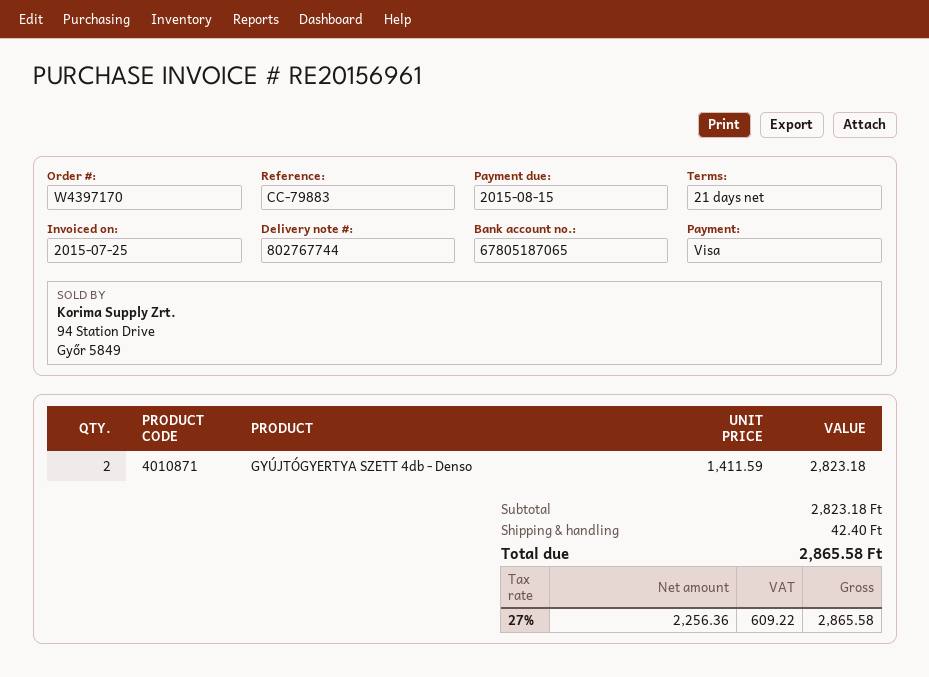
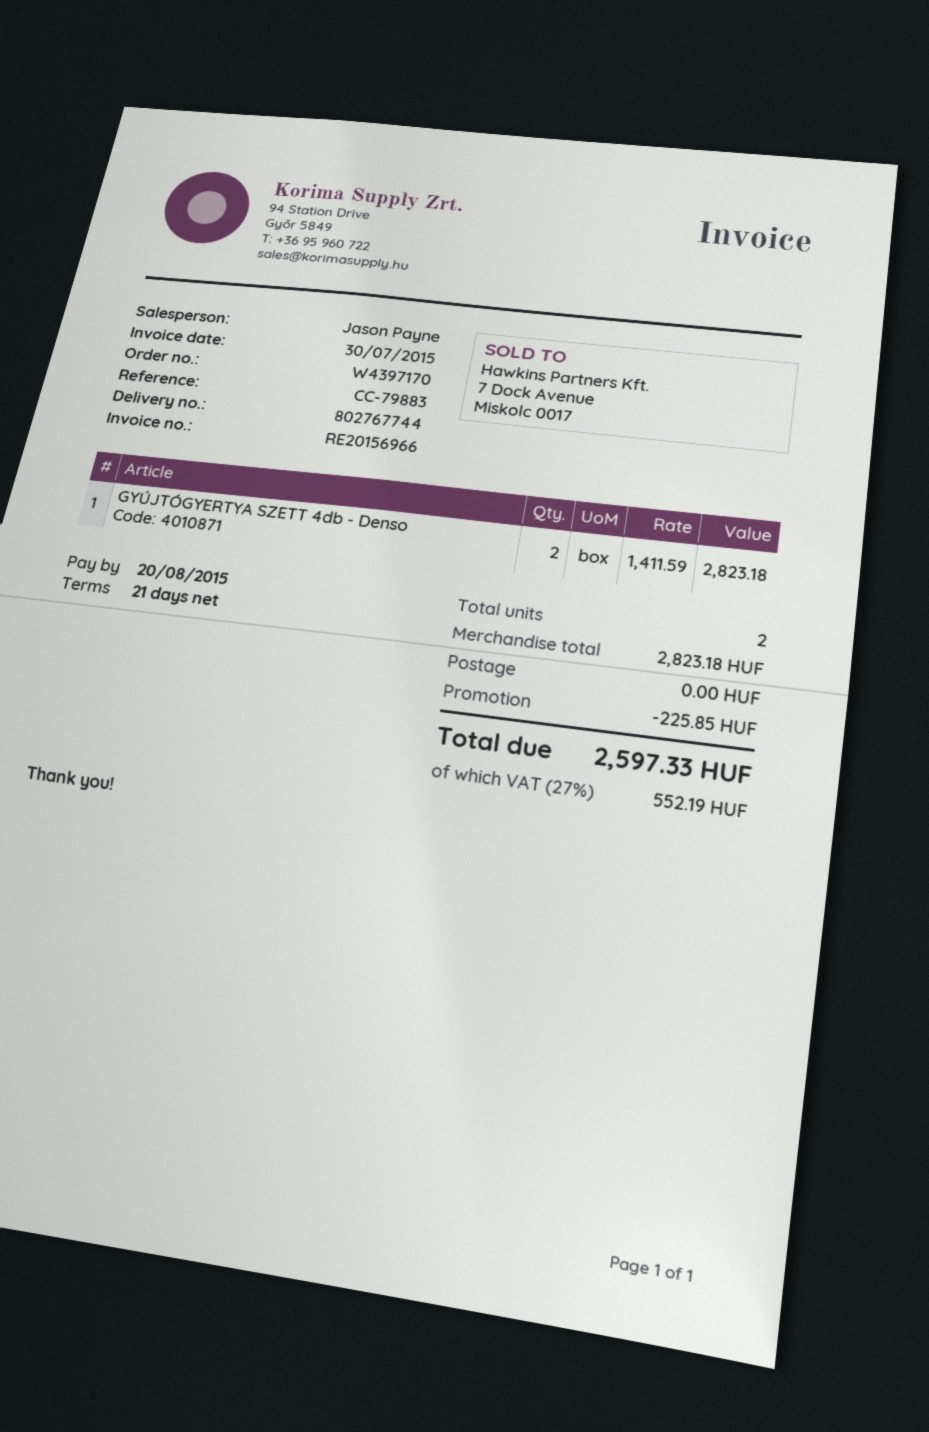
invoice number: RE20156961 -> RE20156966
invoice date: 2015-07-25 -> 2015-07-30
due date: 2015-08-15 -> 2015-08-20
discount: none -> 225.85
shipping: 42.40 -> 0.00
tax: 27% = 609.22 -> 27% = 552.19
total: 2865.58 -> 2597.33

